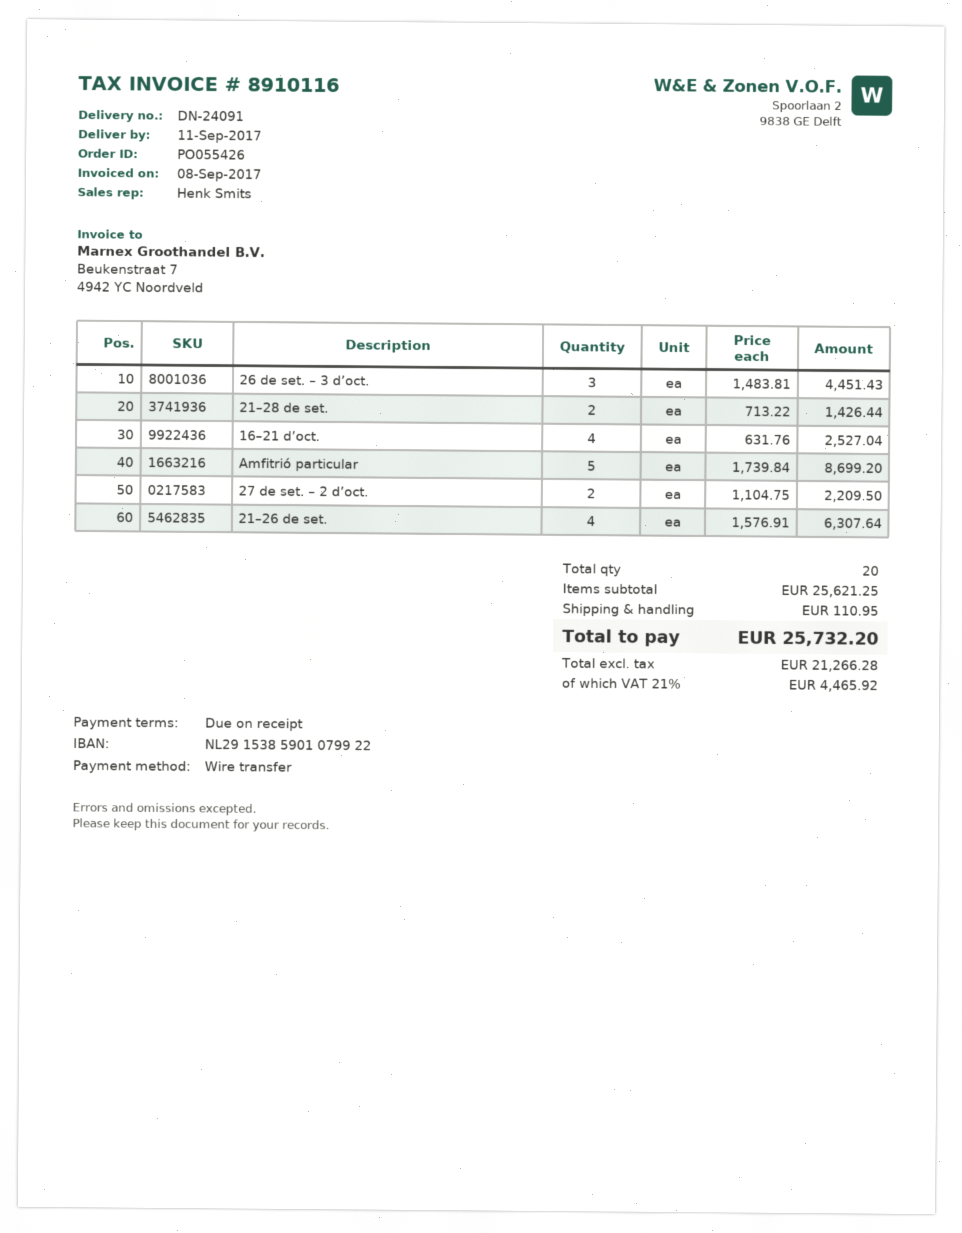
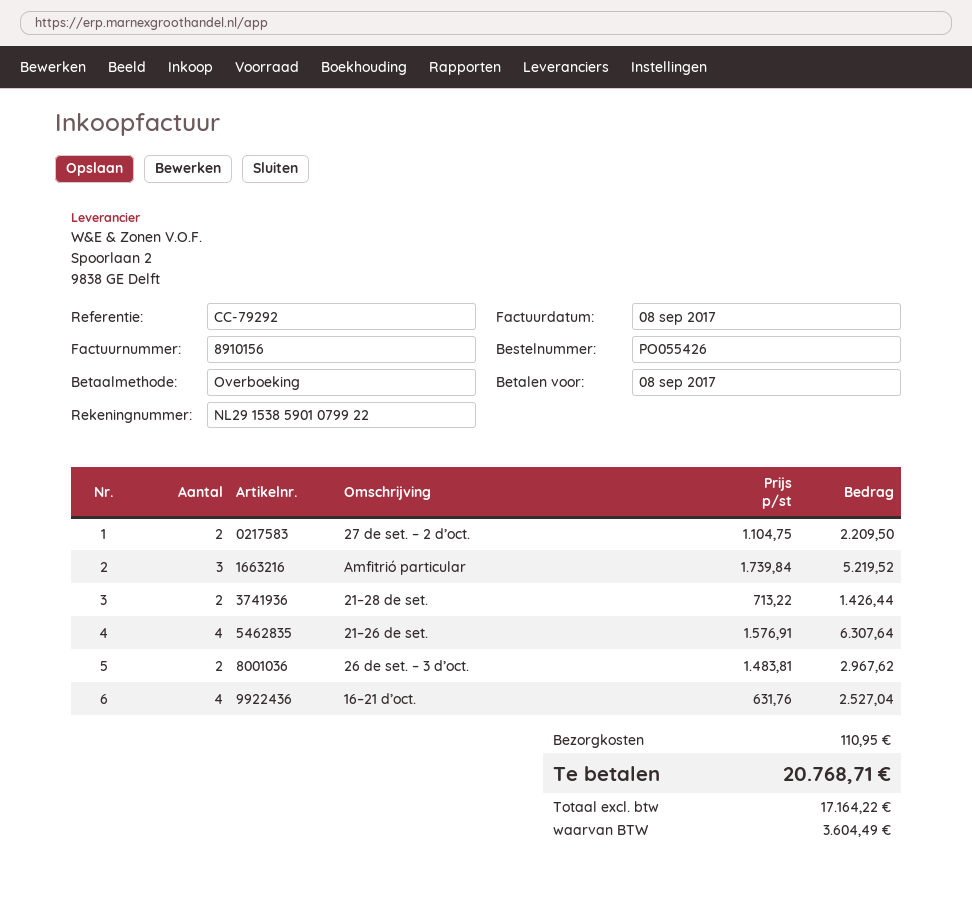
invoice number: 8910116 -> 8910156
26 de set. – 3 d’oct.: 3 x 1483.81 = 4451.43 -> 2 x 1483.81 = 2967.62
Amfitrió particular: 5 x 1739.84 = 8699.20 -> 3 x 1739.84 = 5219.52
net: 21266.28 -> 17164.22
tax: 4465.92 -> 3604.49
total: 25732.20 -> 20768.71

